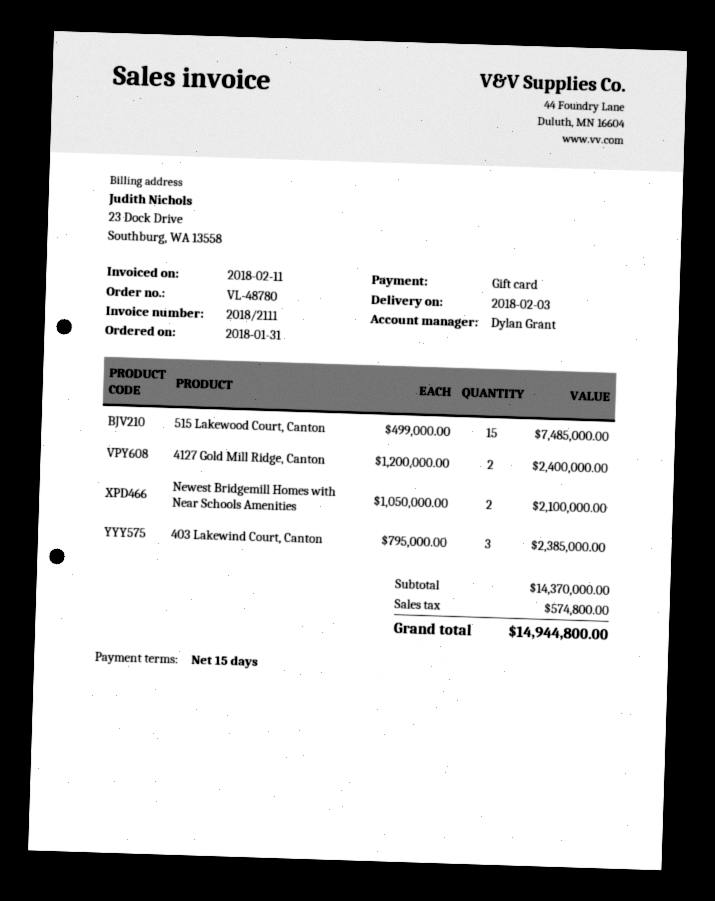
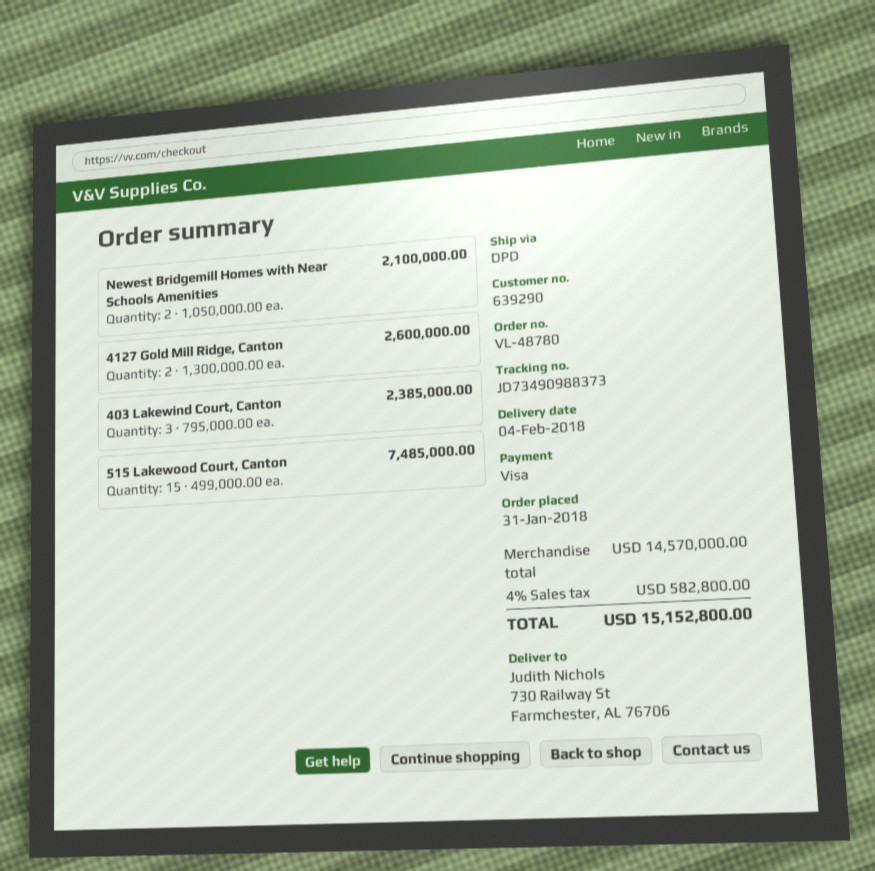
delivery date: 2018-02-03 -> 2018-02-04
payment method: gift card -> Visa
4127 Gold Mill Ridge, Canton: 2 x 1200000.00 = 2400000.00 -> 2 x 1300000.00 = 2600000.00
subtotal: 14370000.00 -> 14570000.00
tax: 574800.00 -> 582800.00
total: 14944800.00 -> 15152800.00

